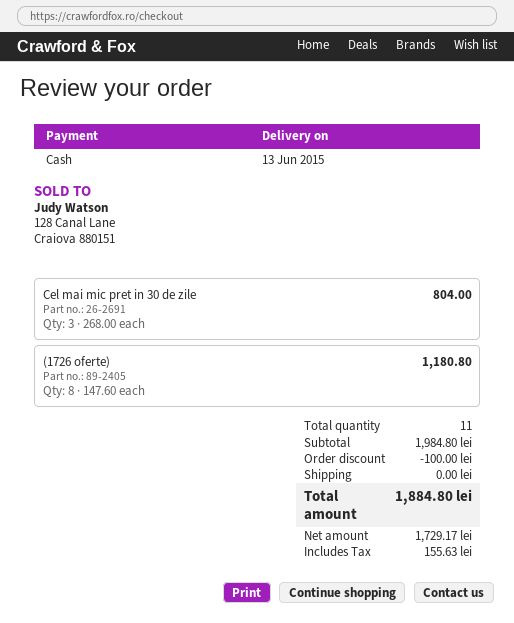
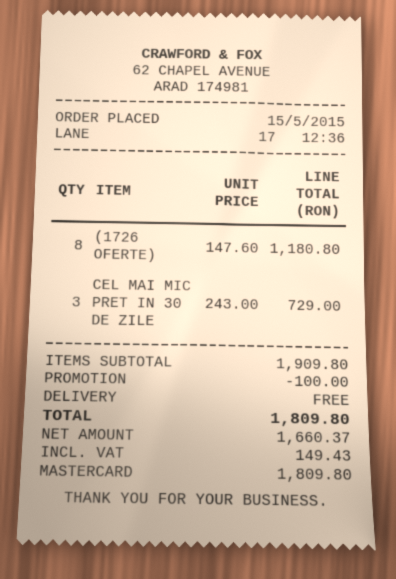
payment method: cash -> Mastercard
Cel mai mic pret in 30 de zile: 3 x 268.00 = 804.00 -> 3 x 243.00 = 729.00
subtotal: 1984.80 -> 1909.80
net: 1729.17 -> 1660.37
tax: 155.63 -> 149.43
total: 1884.80 -> 1809.80

